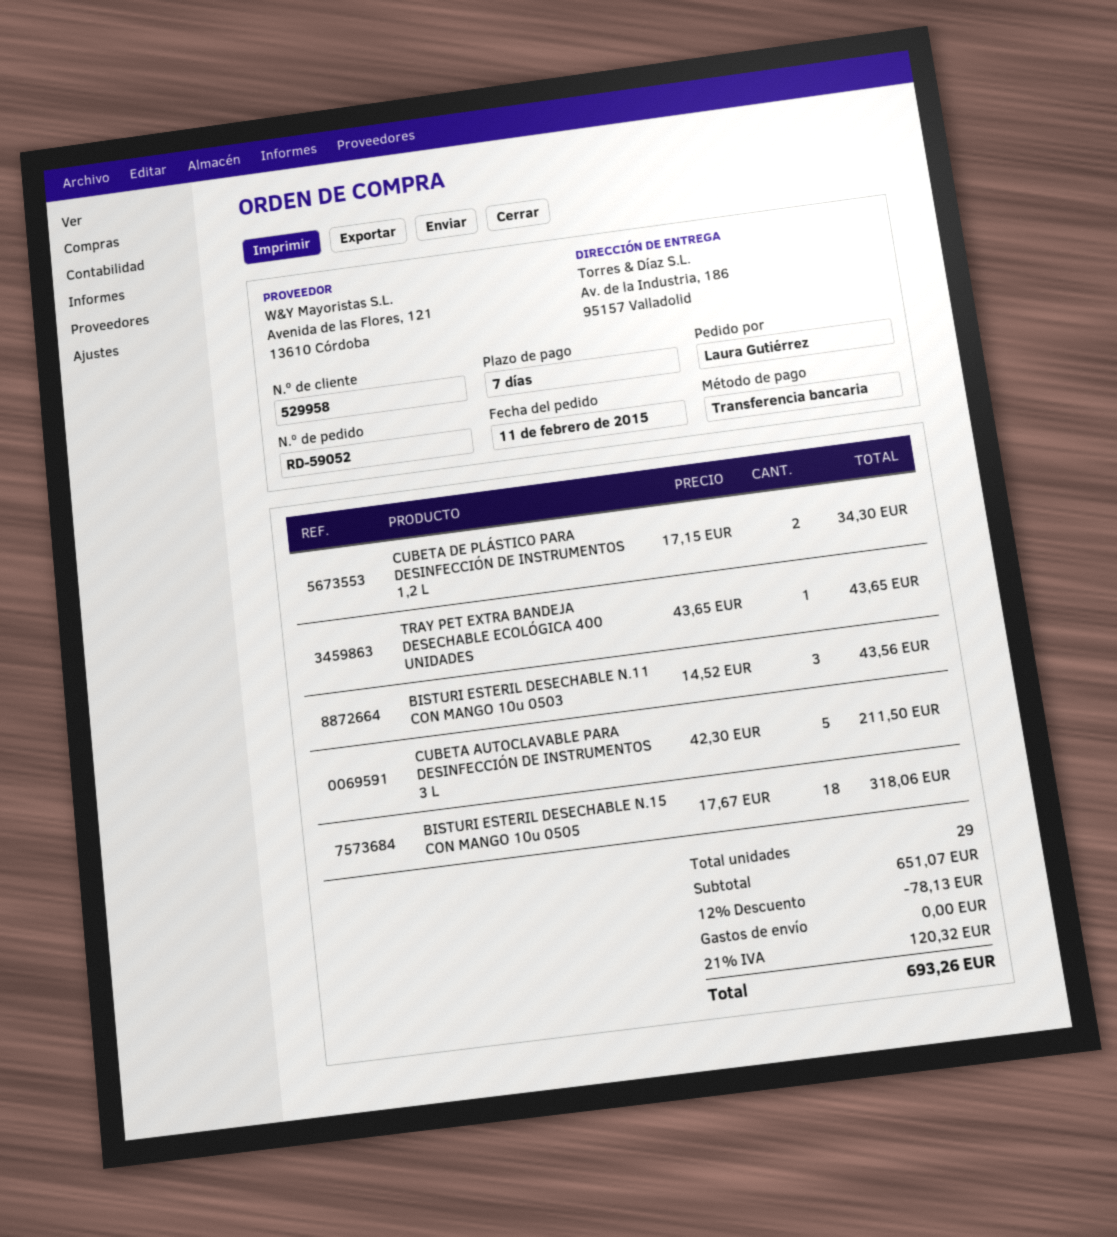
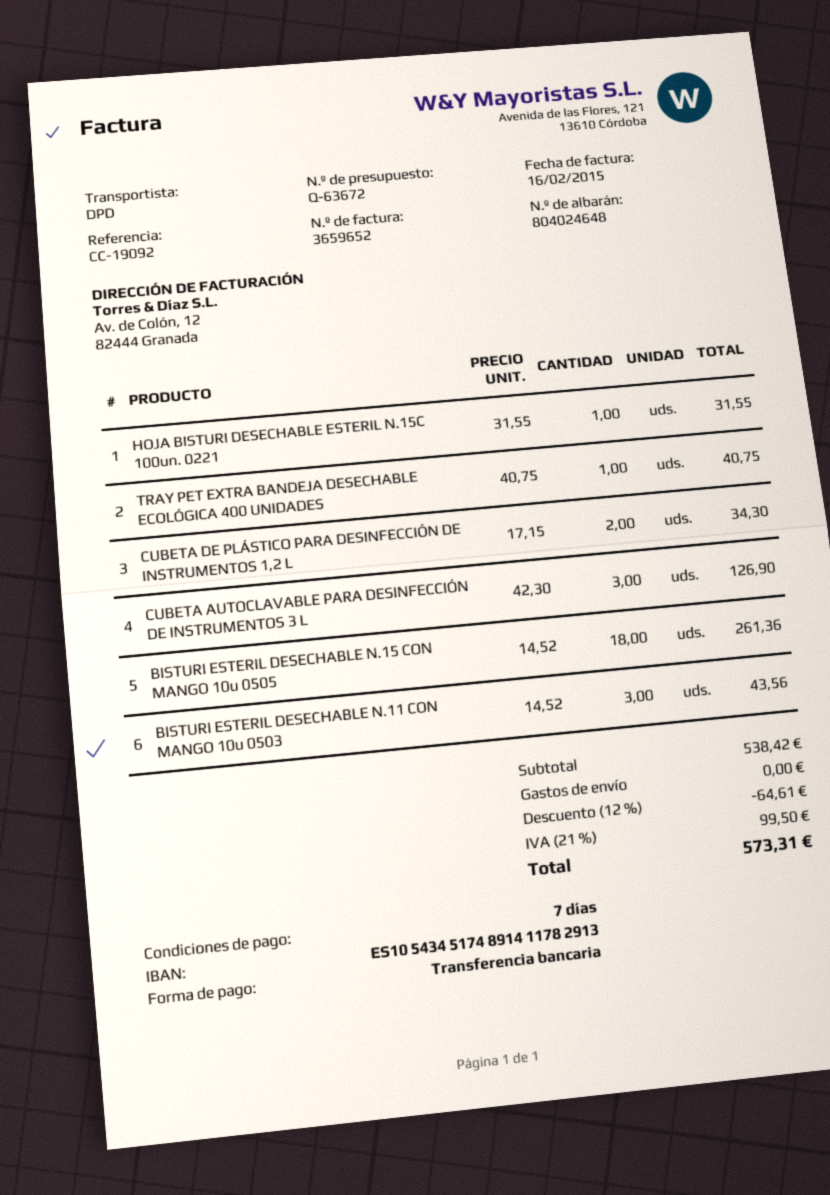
TRAY PET EXTRA BANDEJA DESECHABLE ECOLÓGICA 400 UNIDADES: 1 x 43.65 = 43.65 -> 1 x 40.75 = 40.75
CUBETA AUTOCLAVABLE PARA DESINFECCIÓN DE INSTRUMENTOS 3 L: 5 x 42.30 = 211.50 -> 3 x 42.30 = 126.90
BISTURI ESTERIL DESECHABLE N.15 CON MANGO 10u 0505: 18 x 17.67 = 318.06 -> 18 x 14.52 = 261.36
HOJA BISTURI DESECHABLE ESTERIL N.15C 100un. 0221: none -> 1 x 31.55 = 31.55
subtotal: 651.07 -> 538.42
discount: 12% = 78.13 -> 12% = 64.61
tax: 21% = 120.32 -> 21% = 99.50
total: 693.26 -> 573.31

